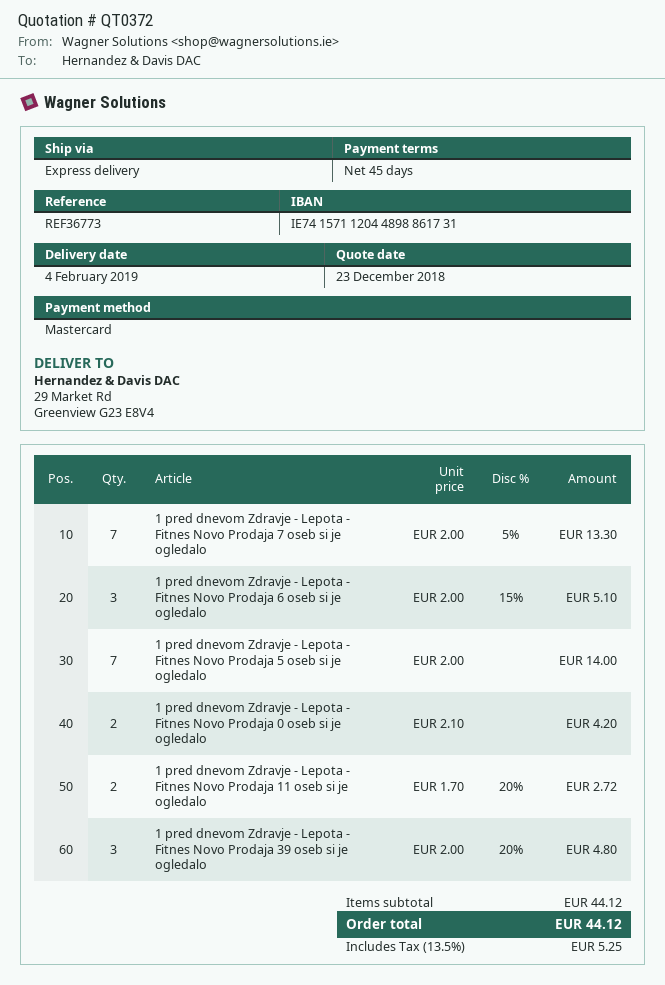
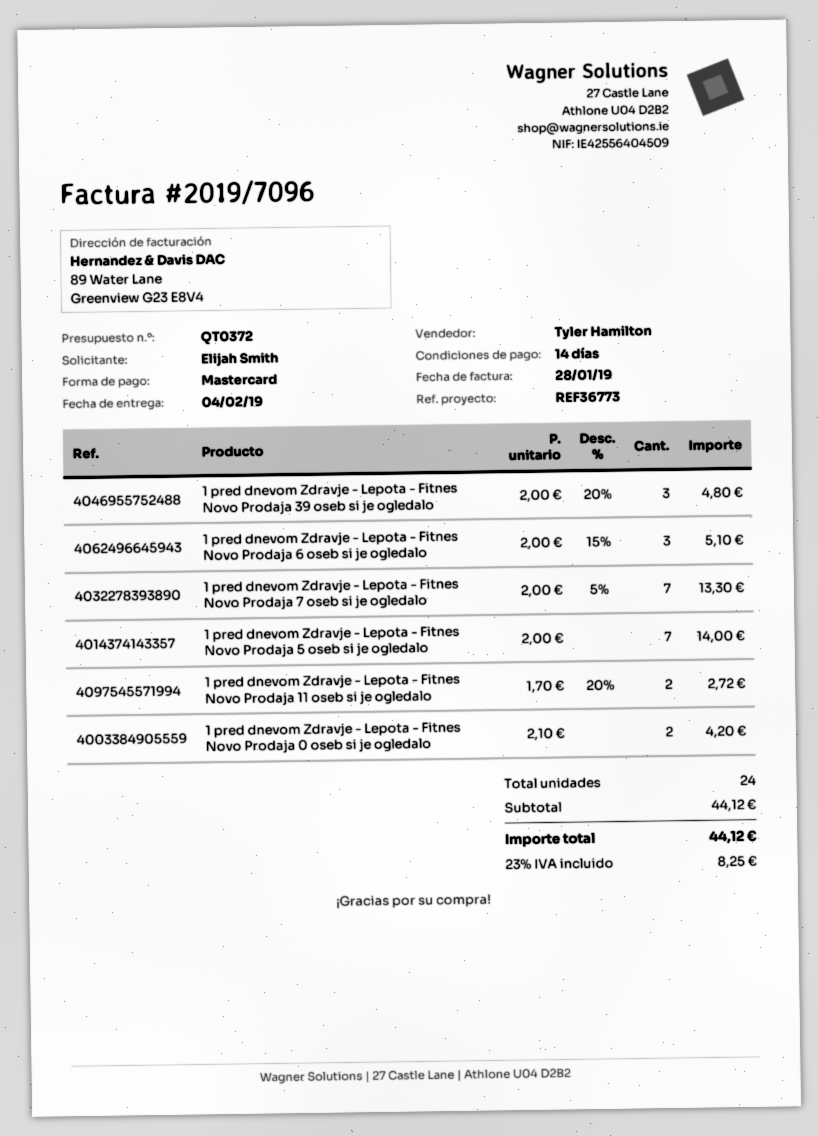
payment terms: 45 days -> 14 days
tax: 13.5% = 5.25 -> 23% = 8.25

